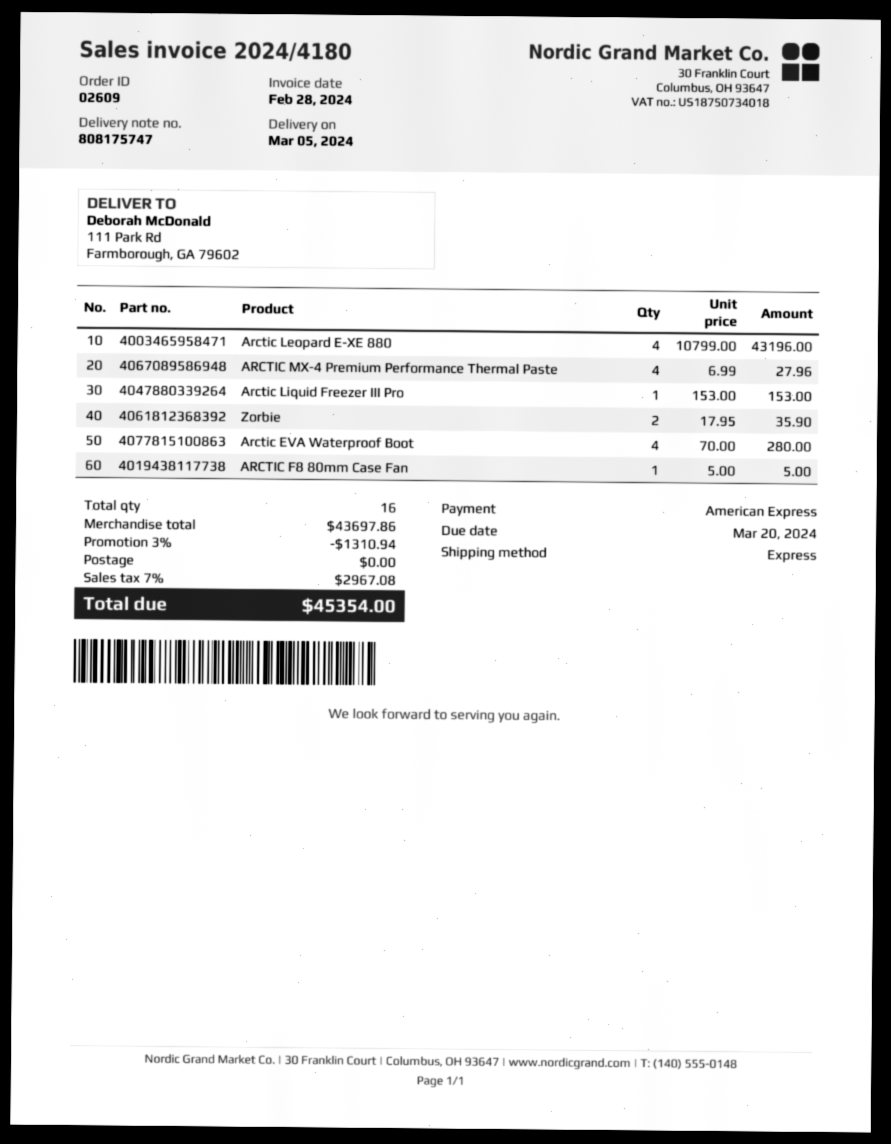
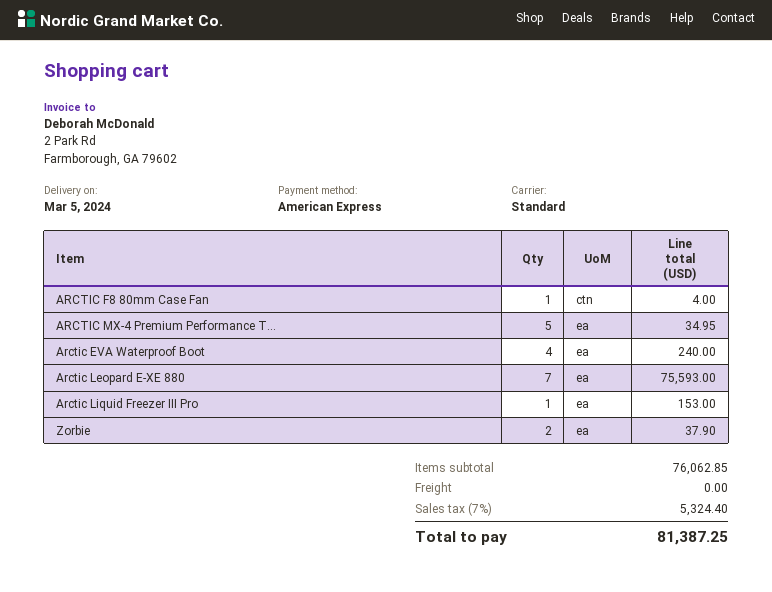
shipping method: express -> standard
Arctic Leopard E-XE 880: 4 for 43196.00 -> 7 for 75593.00
ARCTIC MX-4 Premium Performance Thermal Paste: 4 for 27.96 -> 5 for 34.95
Zorbie: 2 for 35.90 -> 2 for 37.90
Arctic EVA Waterproof Boot: 4 for 280.00 -> 4 for 240.00
ARCTIC F8 80mm Case Fan: 1 for 5.00 -> 1 for 4.00
subtotal: 43697.86 -> 76062.85
discount: 3% = 1310.94 -> none
tax: 7% = 2967.08 -> 7% = 5324.40
total: 45354.00 -> 81387.25

